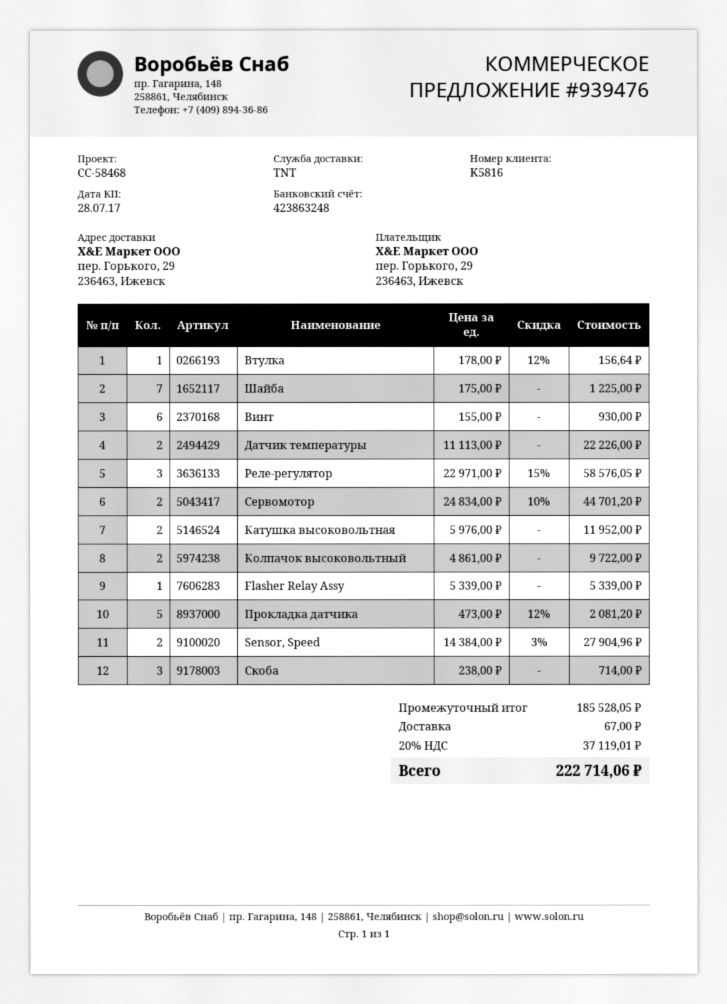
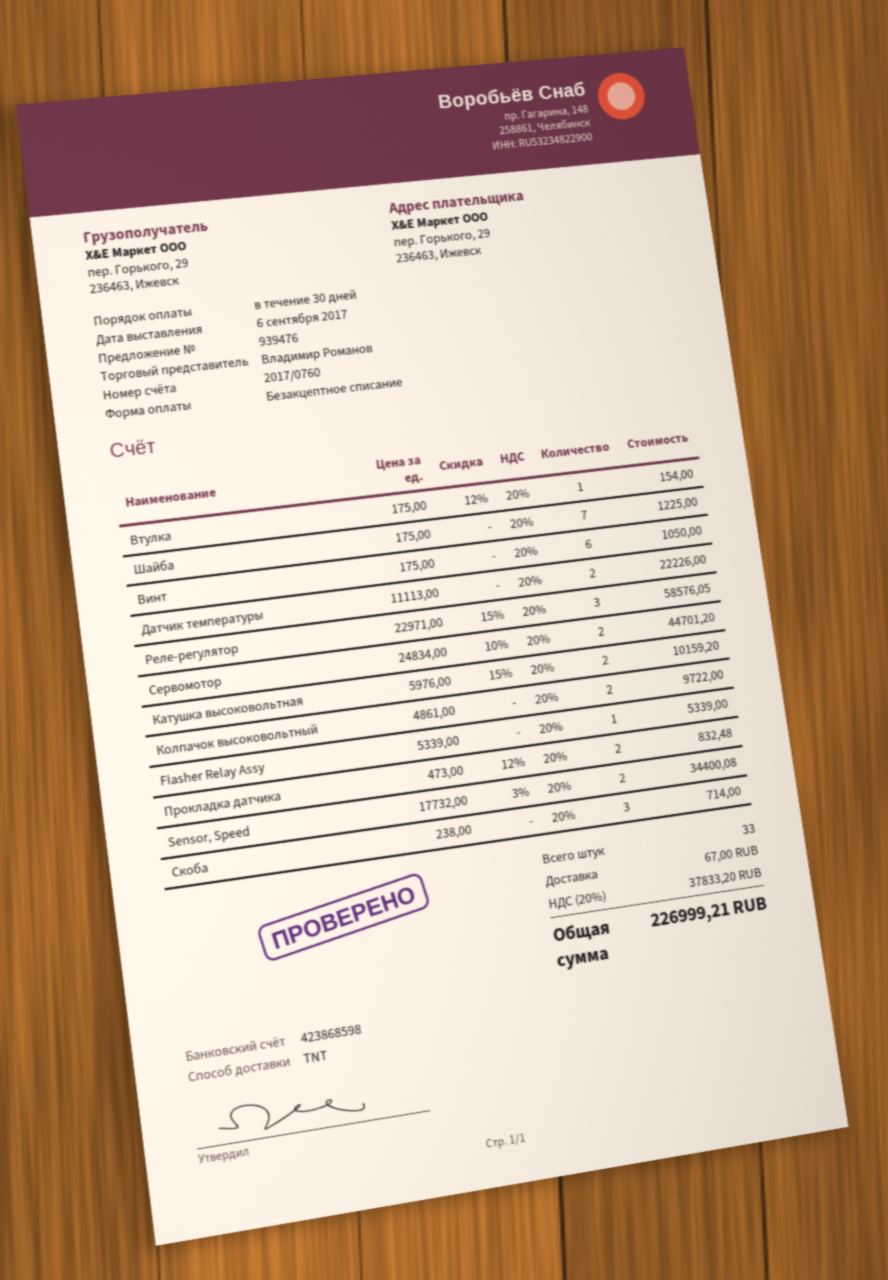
bank account: 423863248 -> 423868598
Втулка: 1 x 178.00 - 12% = 156.64 -> 1 x 175.00 - 12% = 154.00
Винт: 6 x 155.00 = 930.00 -> 6 x 175.00 = 1050.00
Катушка высоковольтная: 2 x 5976.00 = 11952.00 -> 2 x 5976.00 - 15% = 10159.20
Прокладка датчика: 5 x 473.00 - 12% = 2081.20 -> 2 x 473.00 - 12% = 832.48
Sensor, Speed: 2 x 14384.00 - 3% = 27904.96 -> 2 x 17732.00 - 3% = 34400.08
tax: 20% = 37119.01 -> 20% = 37833.20
total: 222714.06 -> 226999.21

